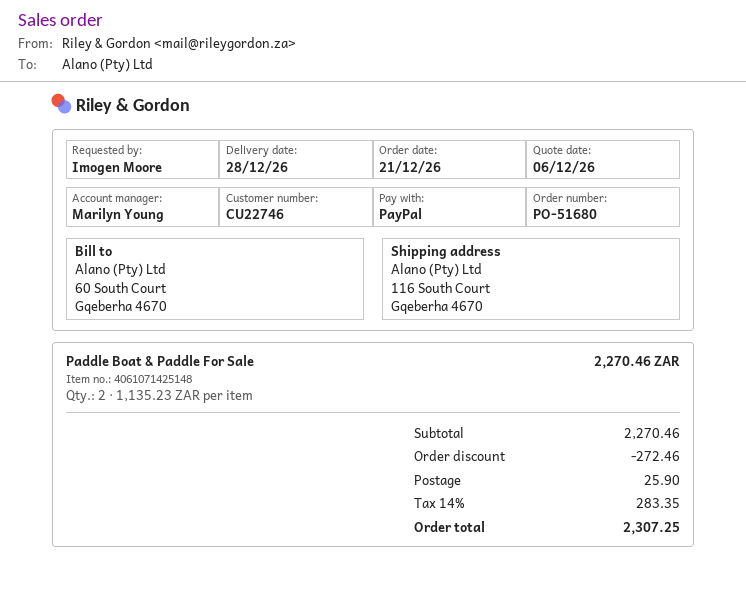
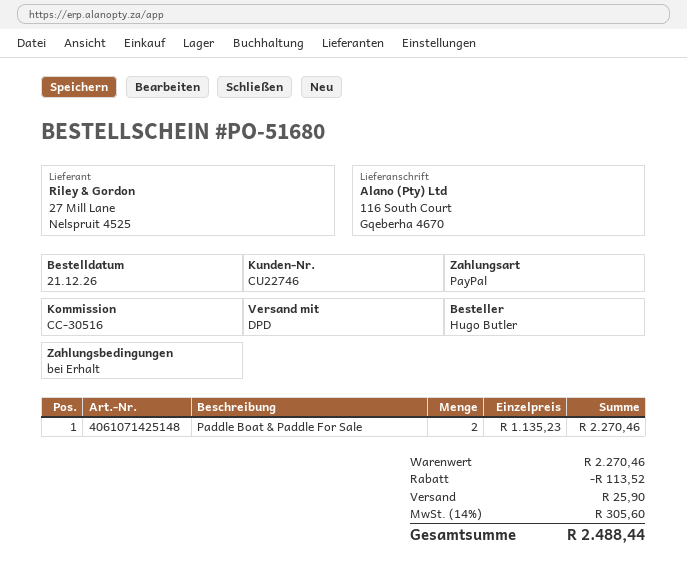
ordered by: Imogen Moore -> Hugo Butler
discount: 272.46 -> 113.52
tax: 14% = 283.35 -> 14% = 305.60
total: 2307.25 -> 2488.44

